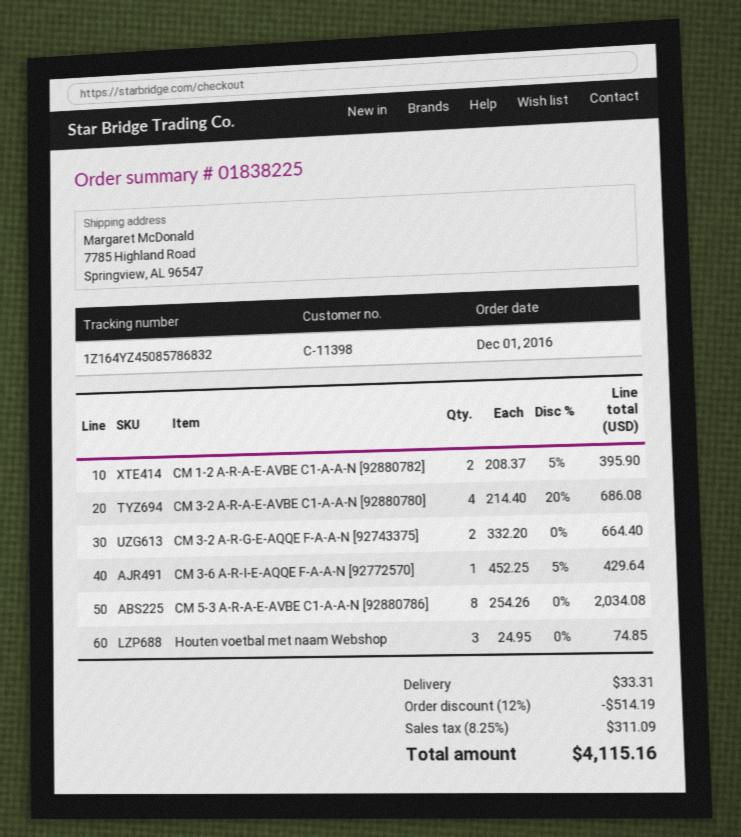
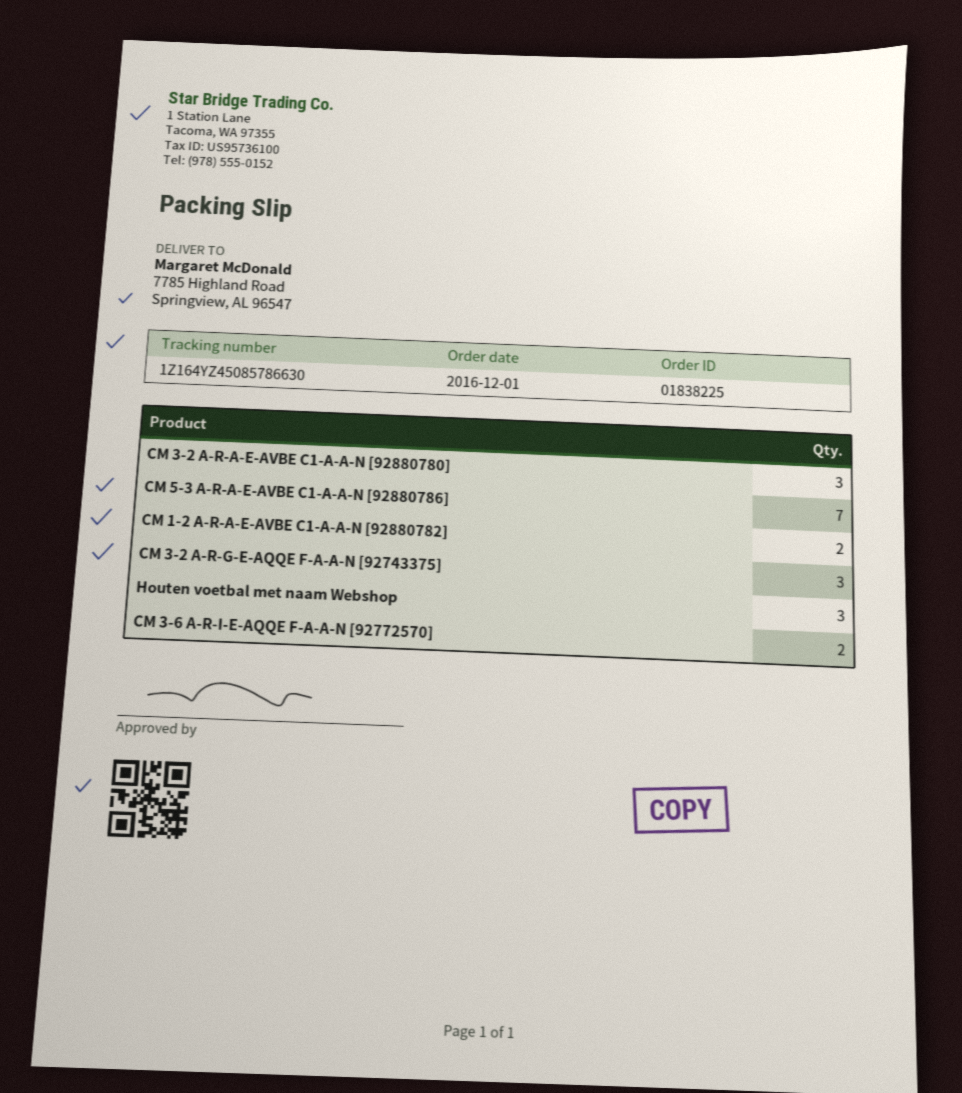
tracking number: 1Z164YZ45085786832 -> 1Z164YZ45085786630
CM 3-2 A-R-A-E-AVBE C1-A-A-N [92880780]: 4 -> 3
CM 3-2 A-R-G-E-AQQE F-A-A-N [92743375]: 2 -> 3
CM 3-6 A-R-I-E-AQQE F-A-A-N [92772570]: 1 -> 2
CM 5-3 A-R-A-E-AVBE C1-A-A-N [92880786]: 8 -> 7

